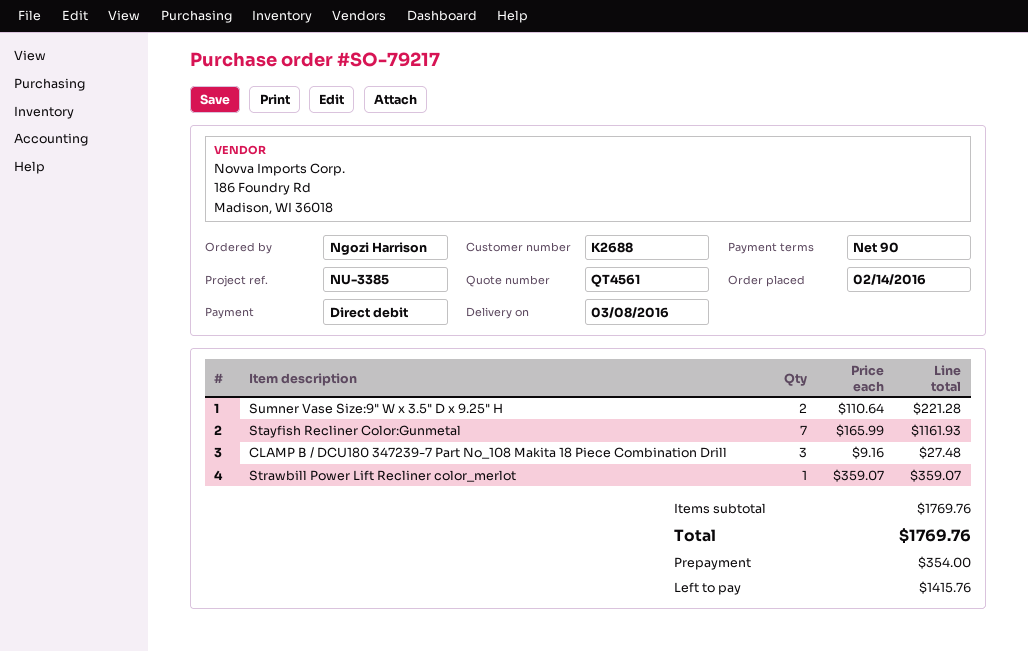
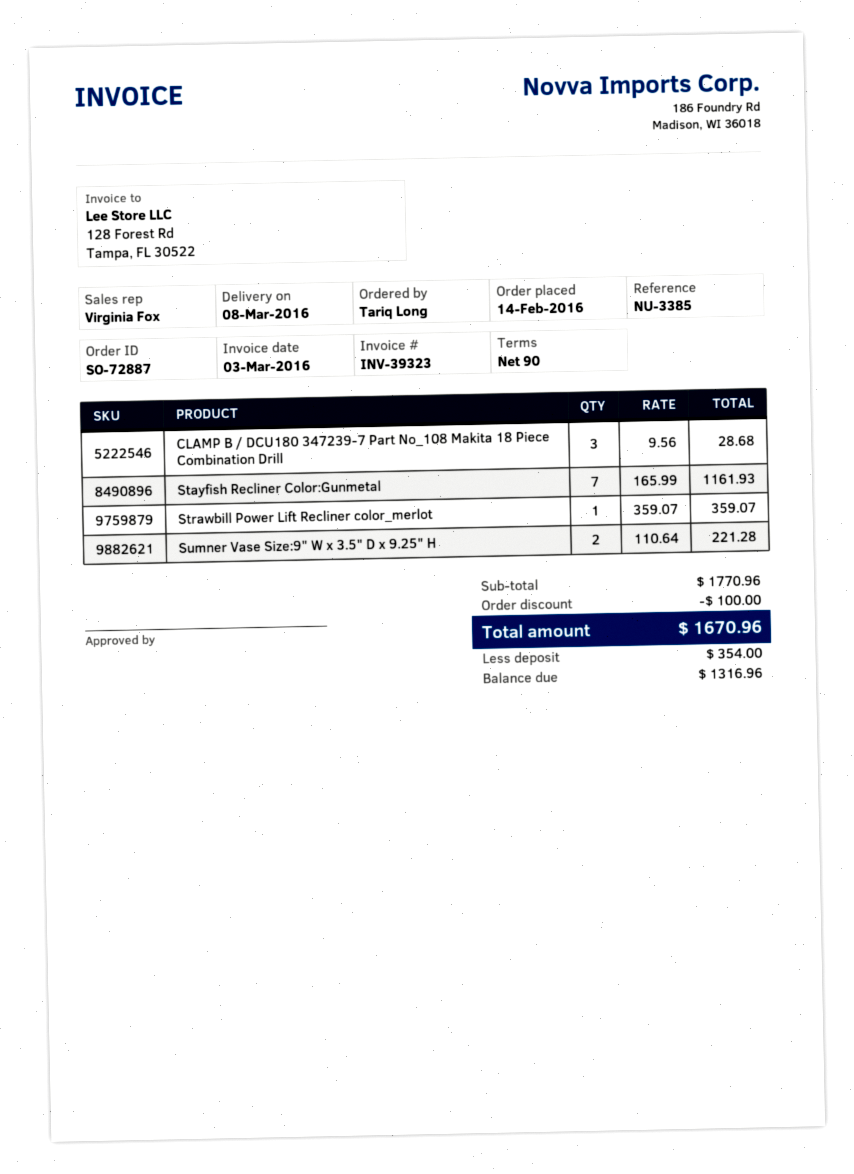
order number: SO-79217 -> SO-72887
ordered by: Ngozi Harrison -> Tariq Long
CLAMP B / DCU180 347239-7 Part No_108 Makita 18 Piece Combination Drill: 3 x 9.16 = 27.48 -> 3 x 9.56 = 28.68
subtotal: 1769.76 -> 1770.96
discount: none -> 100.00
total: 1769.76 -> 1670.96
balance: 1415.76 -> 1316.96

